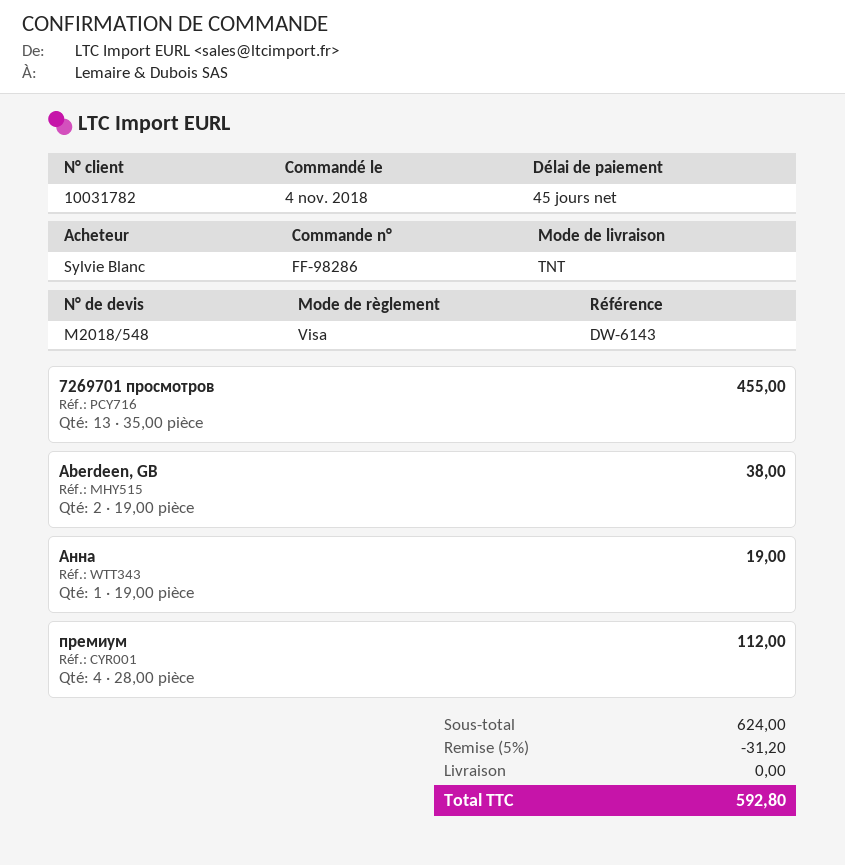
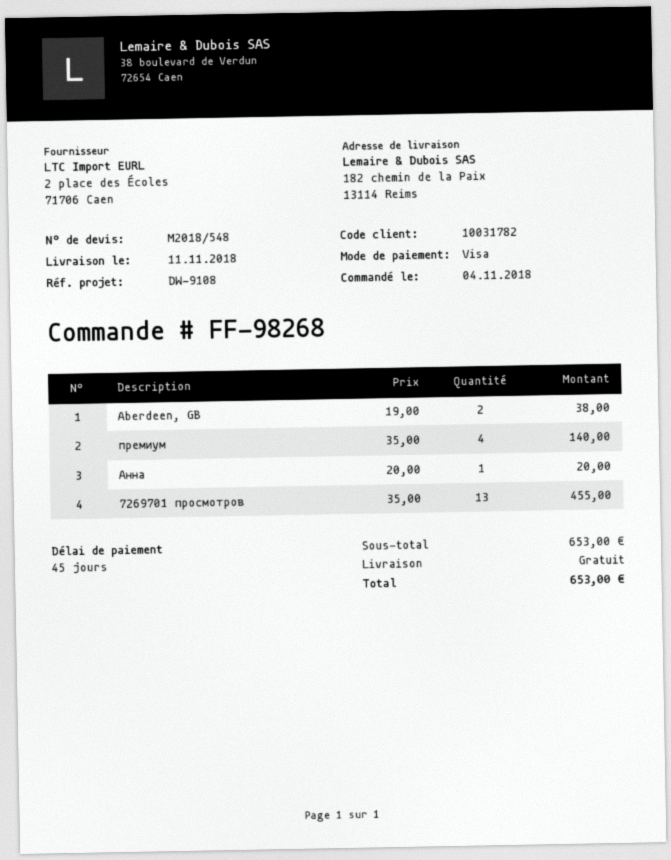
order number: FF-98286 -> FF-98268
reference: DW-6143 -> DW-9108
Анна: 1 x 19.00 = 19.00 -> 1 x 20.00 = 20.00
премиум: 4 x 28.00 = 112.00 -> 4 x 35.00 = 140.00
subtotal: 624.00 -> 653.00
discount: 5% = 31.20 -> none
total: 592.80 -> 653.00

